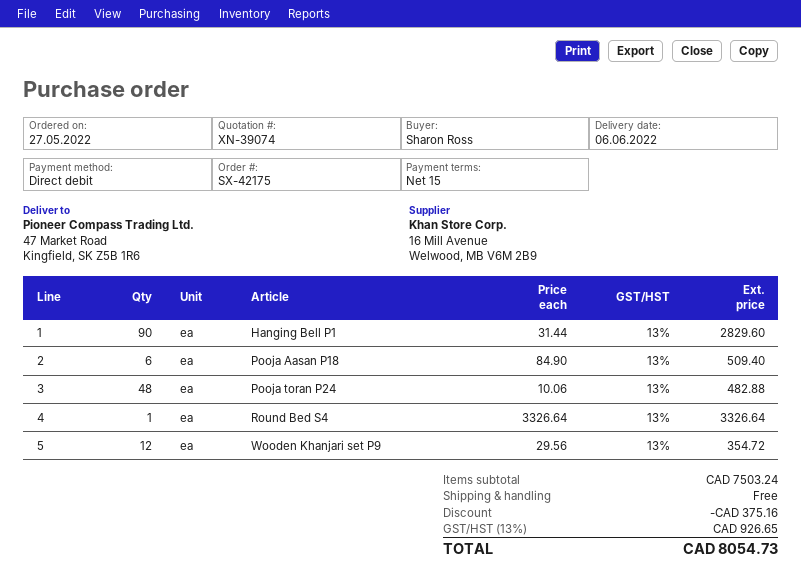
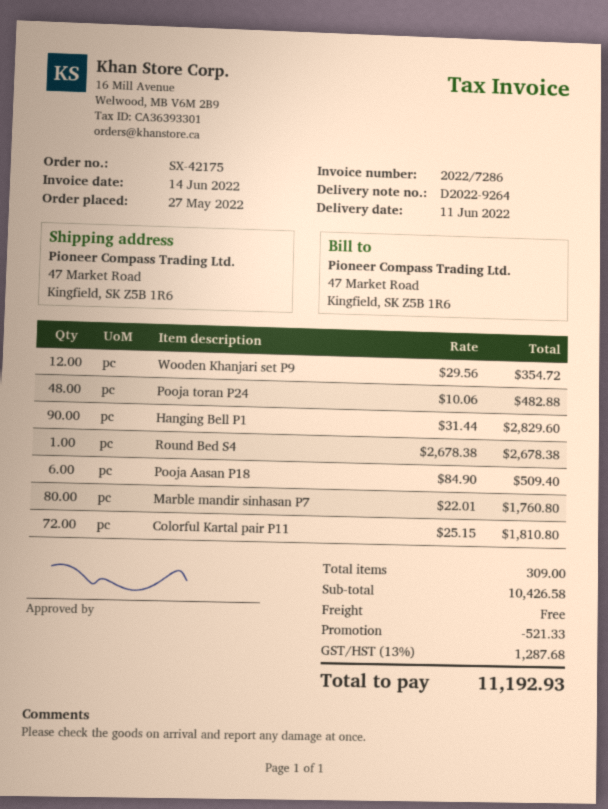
delivery date: 2022-06-06 -> 2022-06-11
Round Bed S4: 1 x 3326.64 = 3326.64 -> 1 x 2678.38 = 2678.38
Marble mandir sinhasan P7: none -> 80 x 22.01 = 1760.80
Colorful Kartal pair P11: none -> 72 x 25.15 = 1810.80
subtotal: 7503.24 -> 10426.58
discount: 375.16 -> 521.33
tax: 13% = 926.65 -> 13% = 1287.68
total: 8054.73 -> 11192.93

